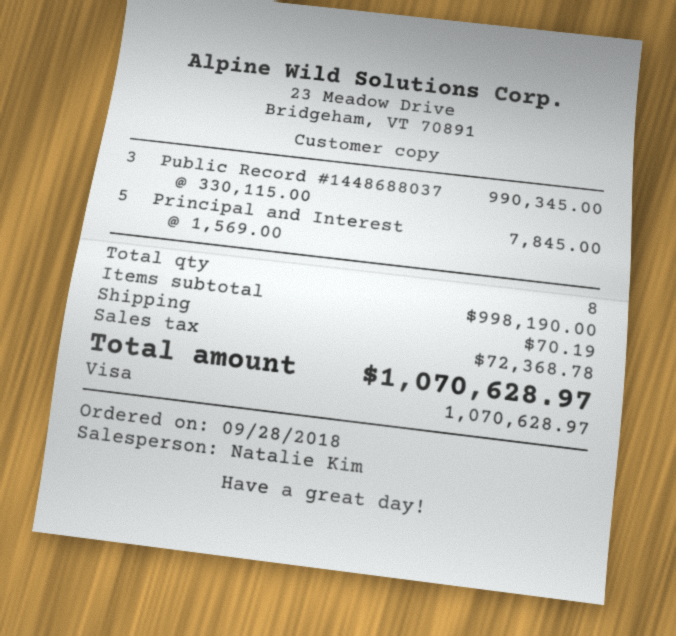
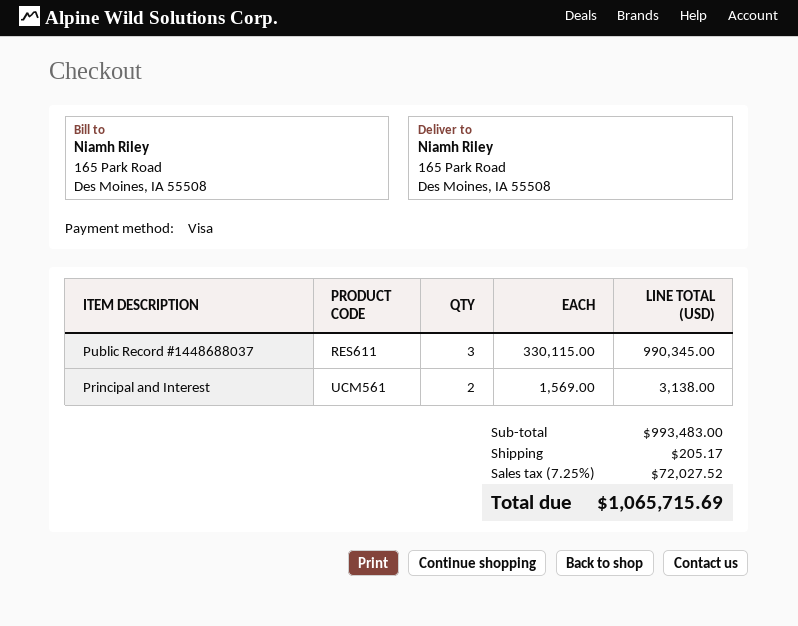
Principal and Interest: 5 x 1569.00 = 7845.00 -> 2 x 1569.00 = 3138.00
subtotal: 998190.00 -> 993483.00
shipping: 70.19 -> 205.17
tax: 72368.78 -> 72027.52
total: 1070628.97 -> 1065715.69

